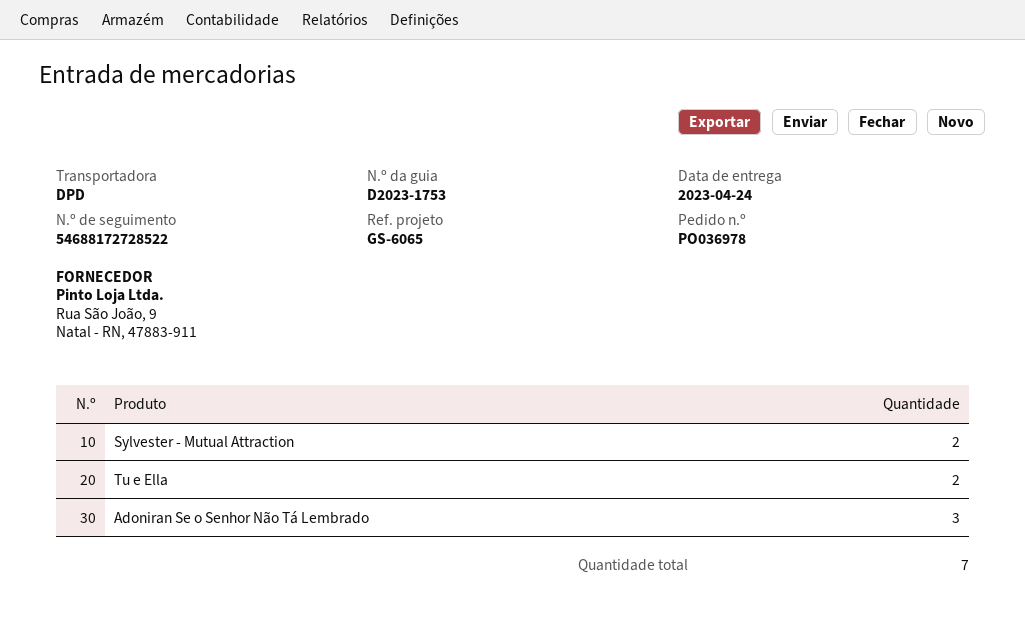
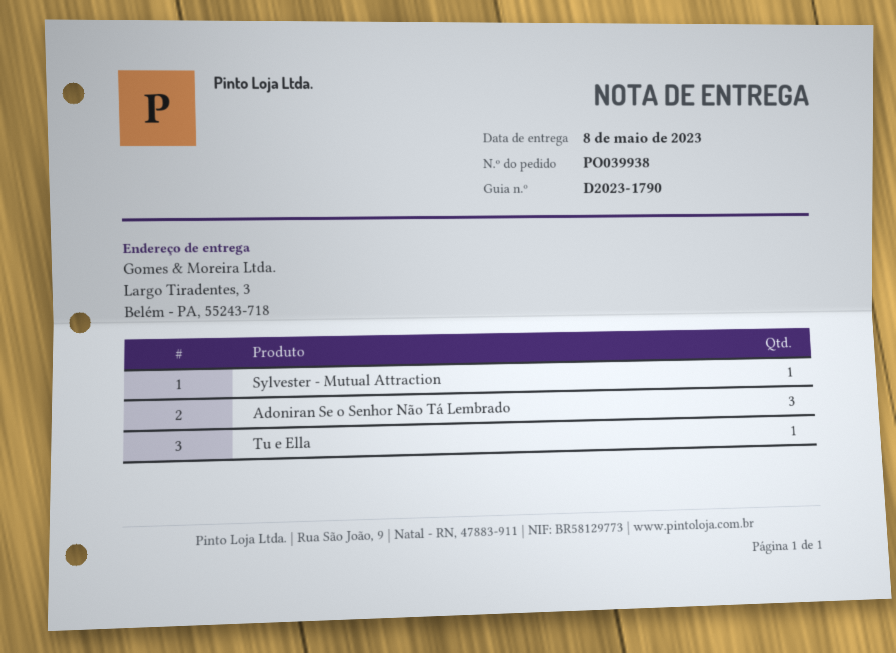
order number: PO036978 -> PO039938
delivery note number: D2023-1753 -> D2023-1790
delivery date: 2023-04-24 -> 2023-05-08
Sylvester - Mutual Attraction: 2 -> 1
Tu e Ella: 2 -> 1

